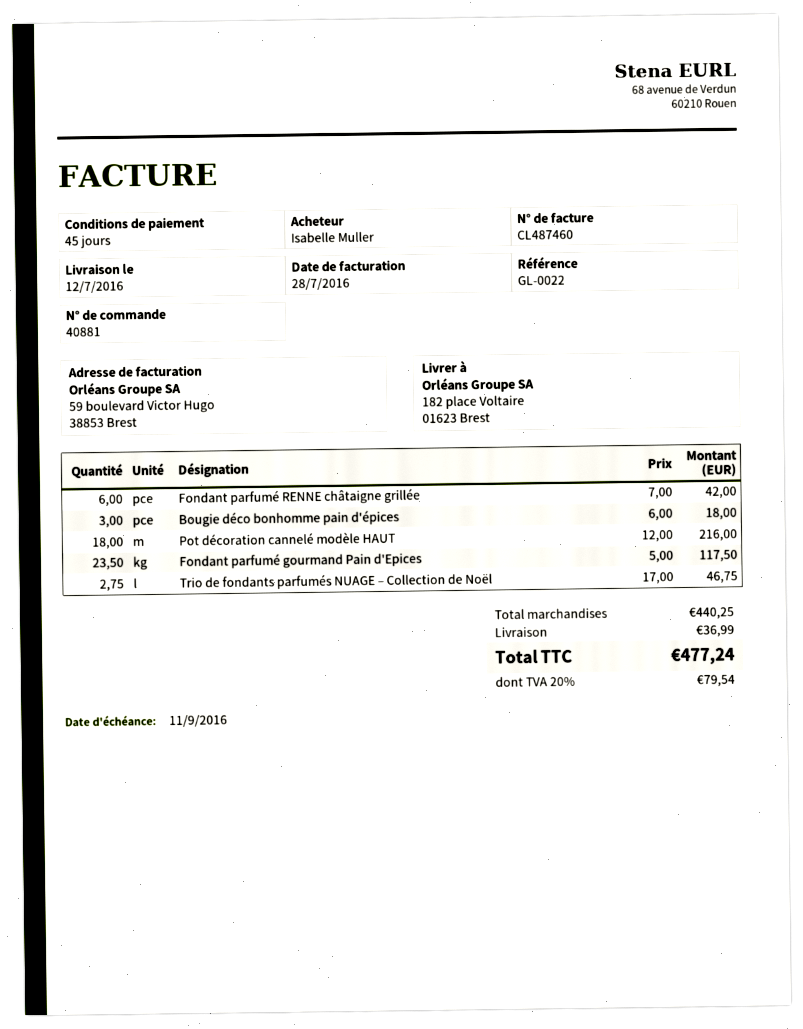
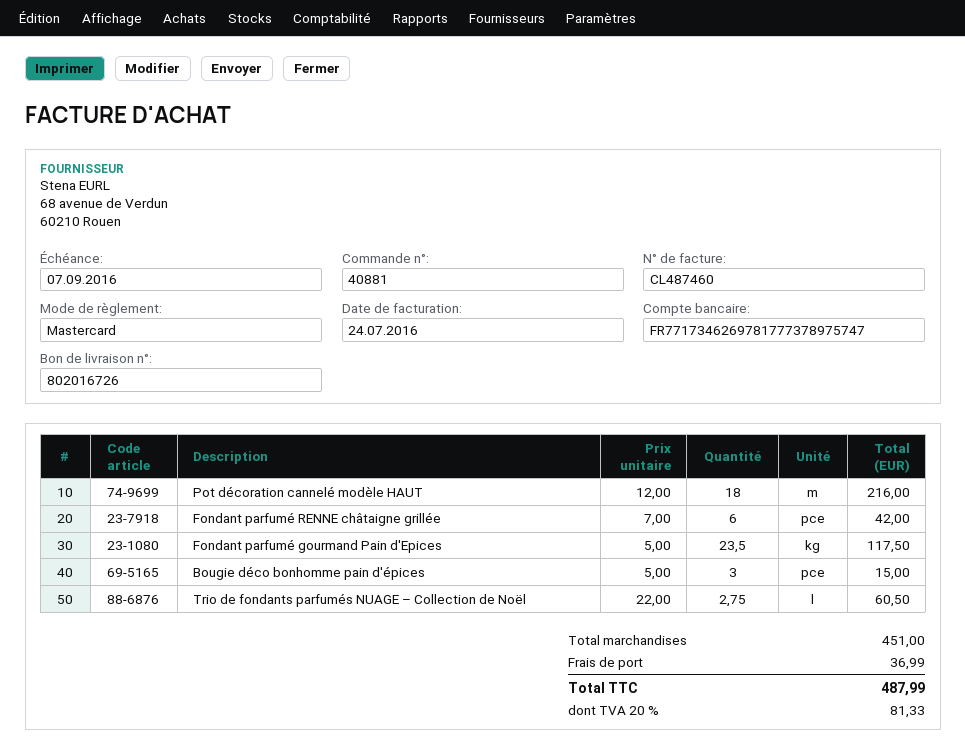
invoice date: 2016-07-28 -> 2016-07-24
due date: 2016-09-11 -> 2016-09-07
Bougie déco bonhomme pain d'épices: 3 x 6.00 = 18.00 -> 3 x 5.00 = 15.00
Trio de fondants parfumés NUAGE – Collection de Noël: 2.75 x 17.00 = 46.75 -> 2.75 x 22.00 = 60.50
subtotal: 440.25 -> 451.00
tax: 20% = 79.54 -> 20% = 81.33
total: 477.24 -> 487.99

